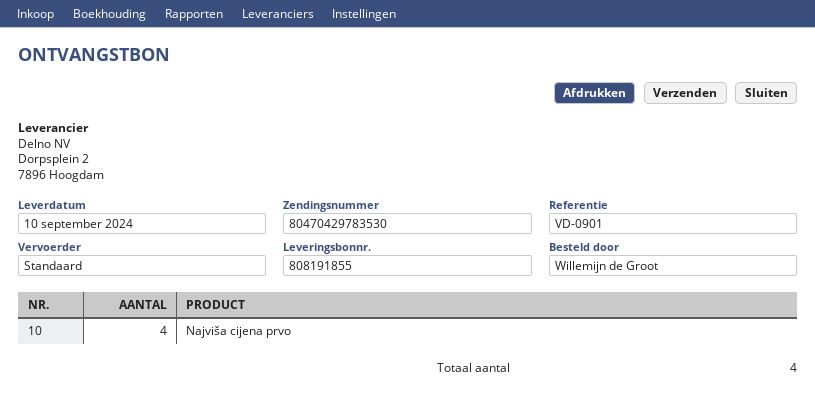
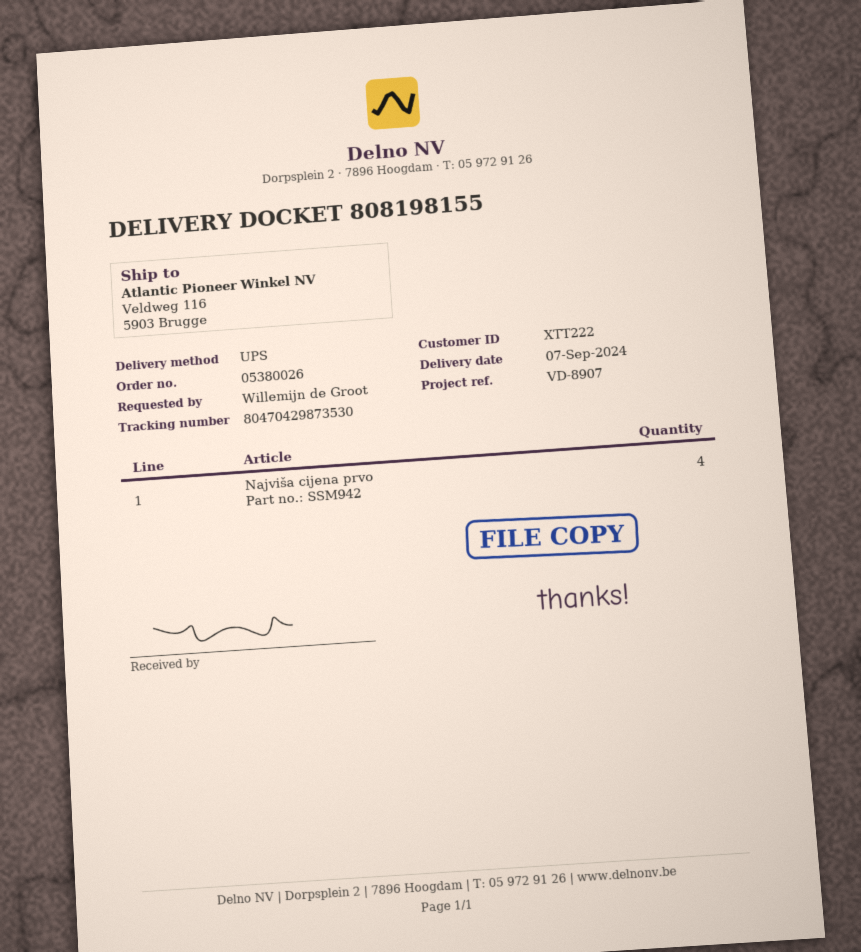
delivery note number: 808191855 -> 808198155
delivery date: 2024-09-10 -> 2024-09-07
reference: VD-0901 -> VD-8907
shipping method: standard -> UPS
tracking number: 80470429783530 -> 80470429873530

